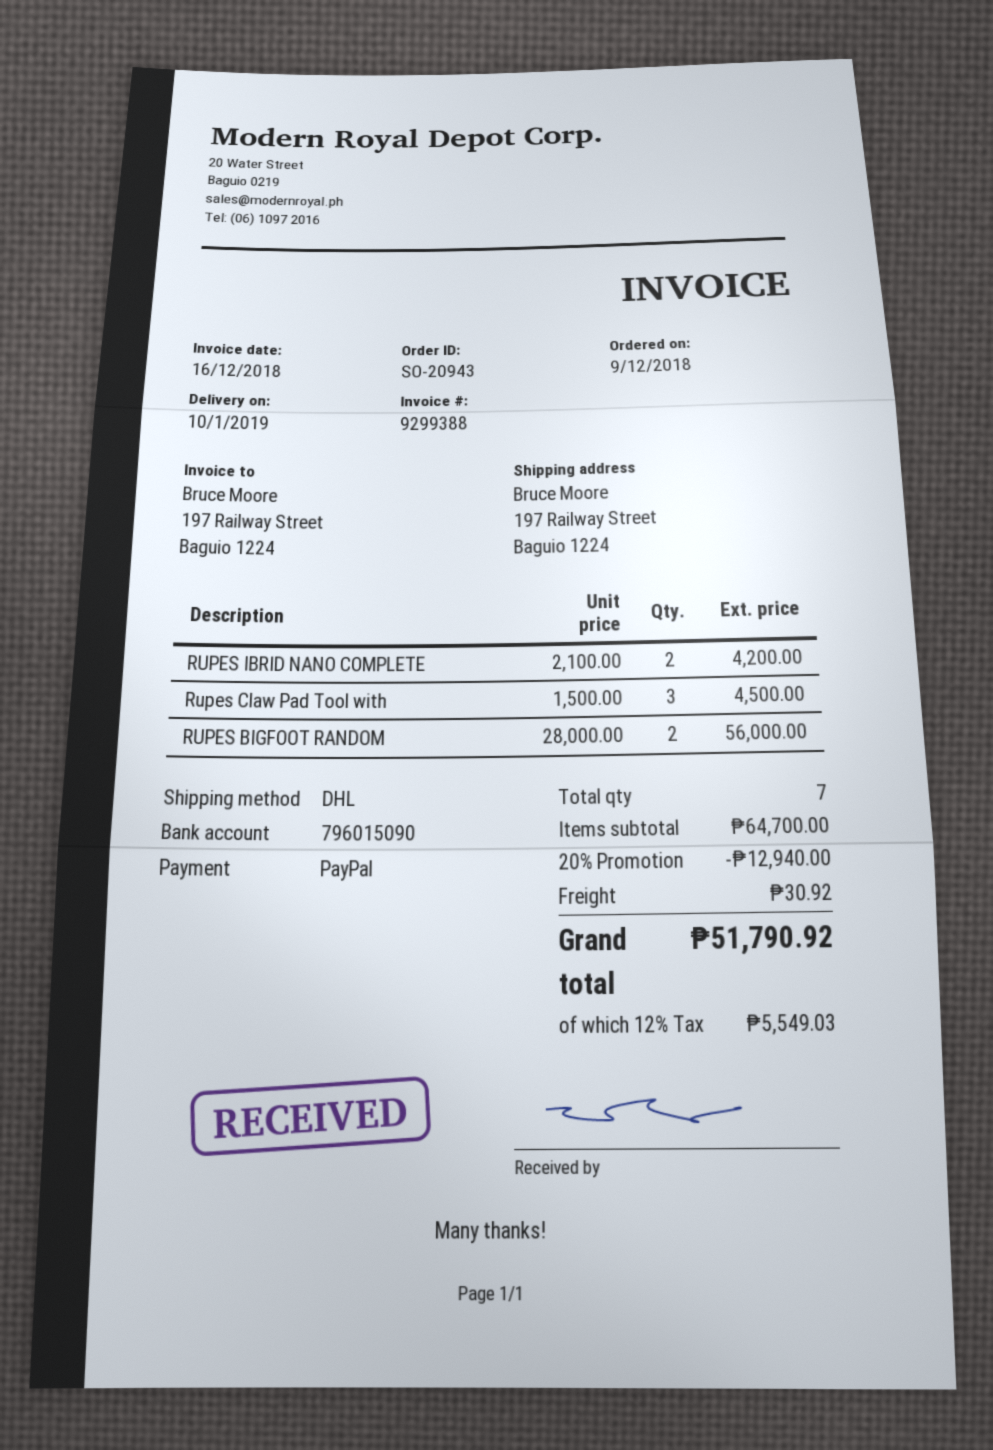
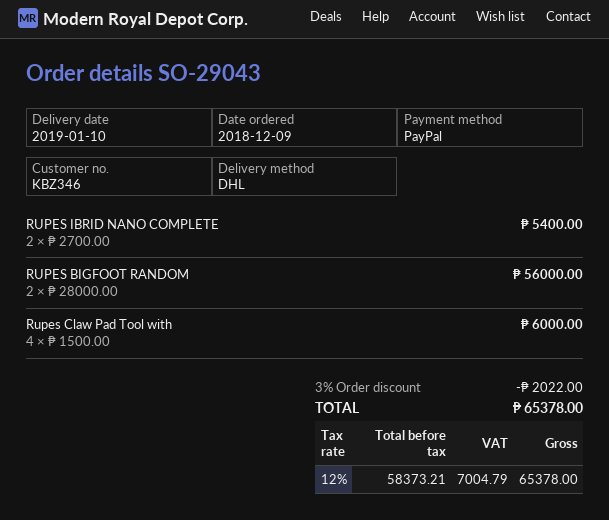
order number: SO-20943 -> SO-29043
RUPES IBRID NANO COMPLETE: 2 x 2100.00 = 4200.00 -> 2 x 2700.00 = 5400.00
Rupes Claw Pad Tool with: 3 x 1500.00 = 4500.00 -> 4 x 1500.00 = 6000.00
discount: 20% = 12940.00 -> 3% = 2022.00
shipping: 30.92 -> none
tax: 12% = 5549.03 -> 12% = 7004.79
total: 51790.92 -> 65378.00

